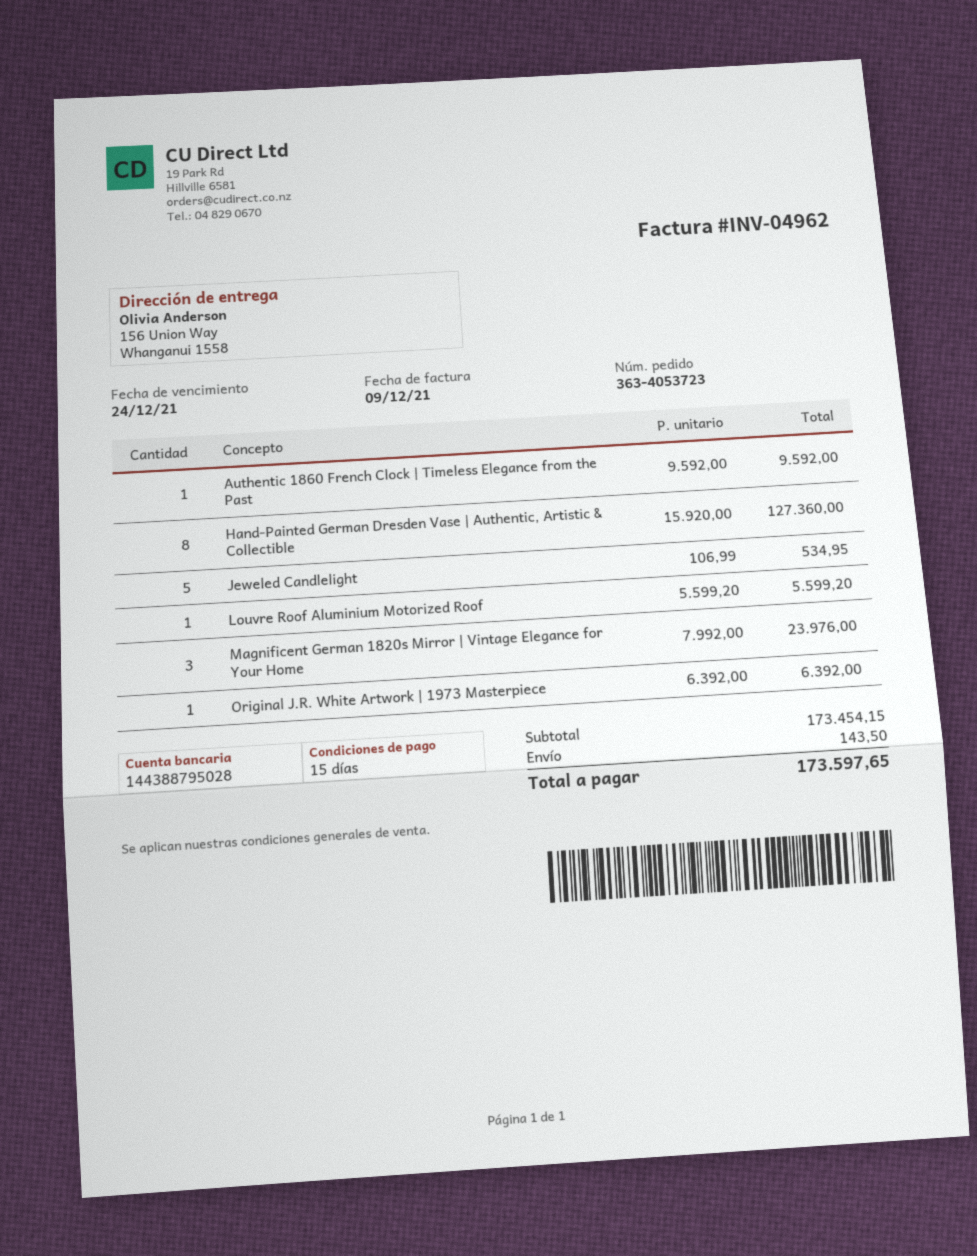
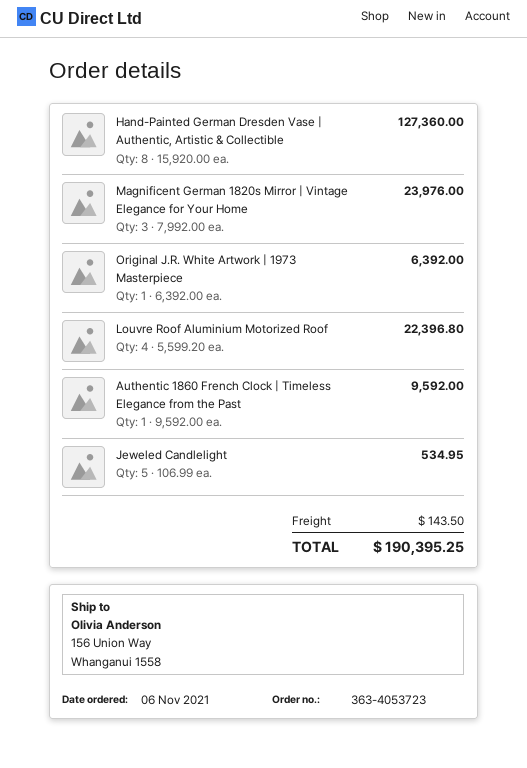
Louvre Roof Aluminium Motorized Roof: 1 x 5599.20 = 5599.20 -> 4 x 5599.20 = 22396.80
total: 173597.65 -> 190395.25

